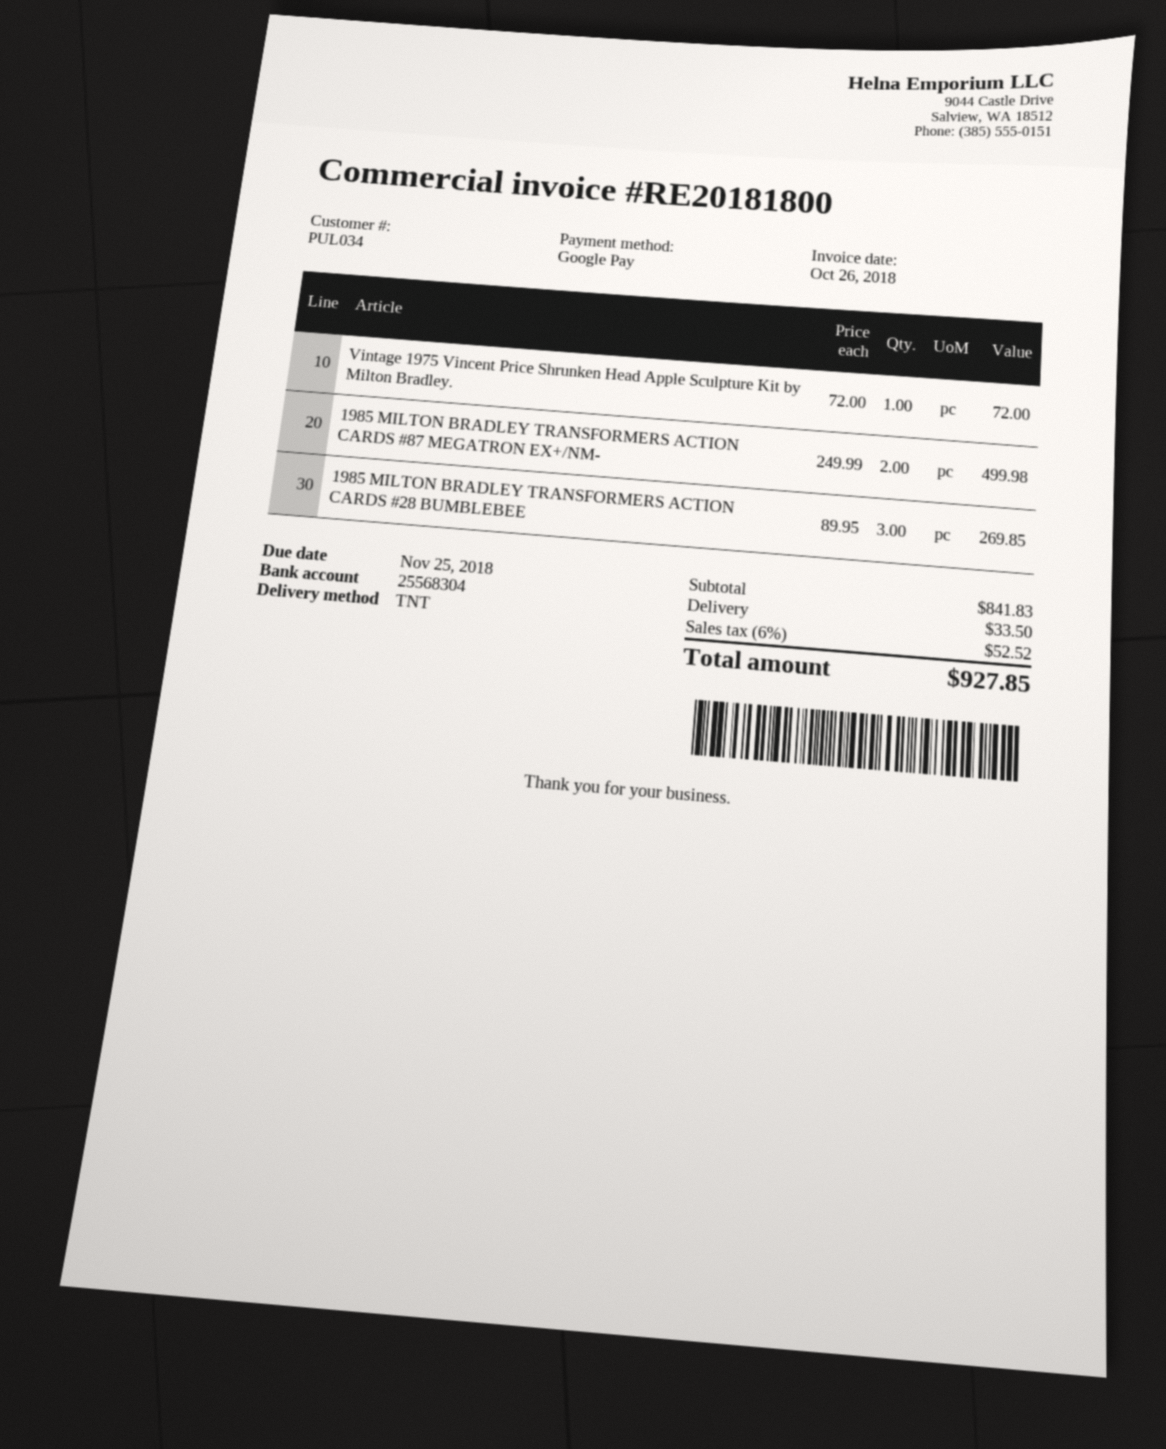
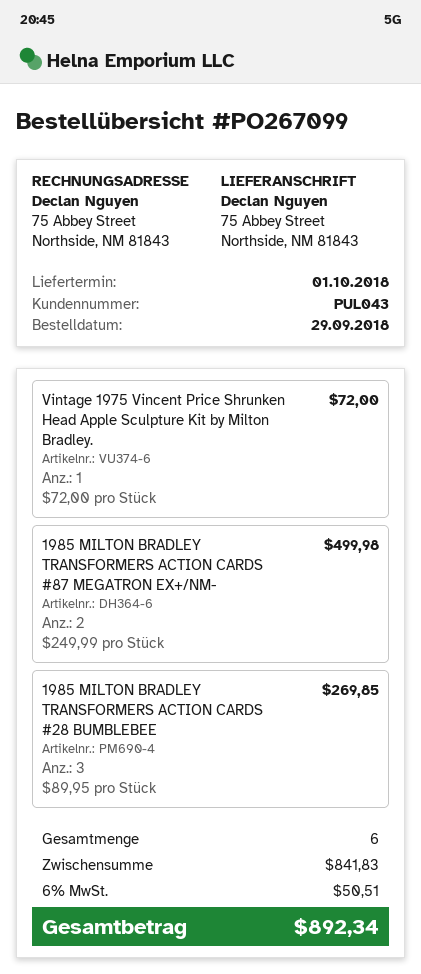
customer number: PUL034 -> PUL043
shipping: 33.50 -> none
tax: 6% = 52.52 -> 6% = 50.51
total: 927.85 -> 892.34

